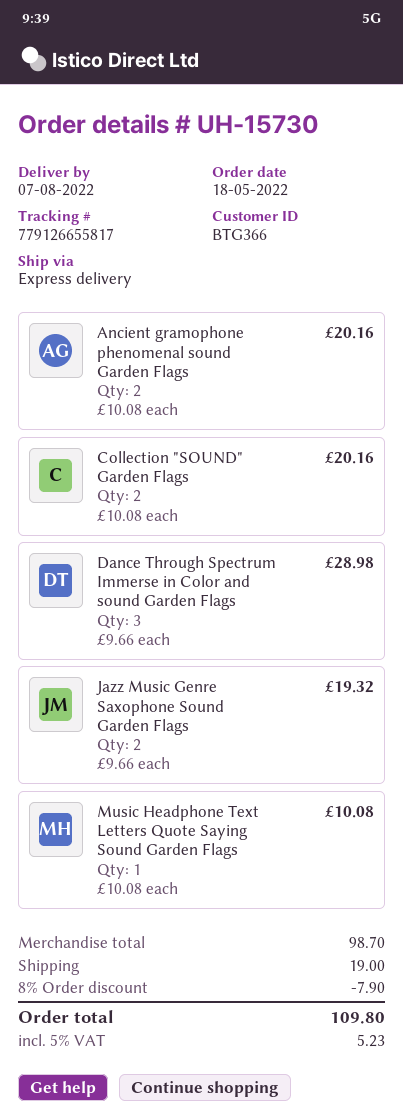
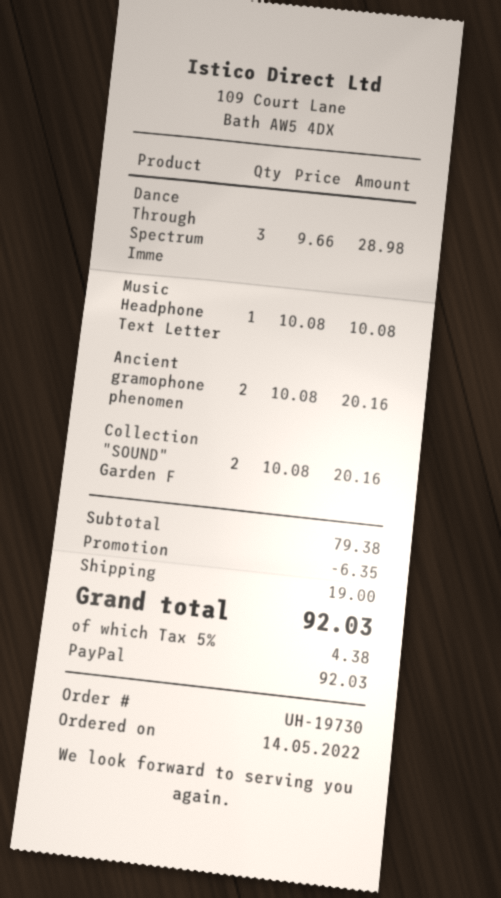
order number: UH-15730 -> UH-19730
order date: 2022-05-18 -> 2022-05-14
Jazz Music Genre Saxophone Sound Garden Flags: 2 x 9.66 = 19.32 -> none
subtotal: 98.70 -> 79.38
discount: 7.90 -> 6.35
tax: 5% = 5.23 -> 5% = 4.38
total: 109.80 -> 92.03

